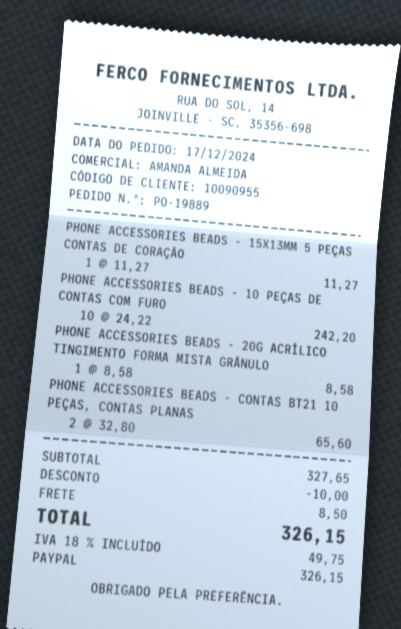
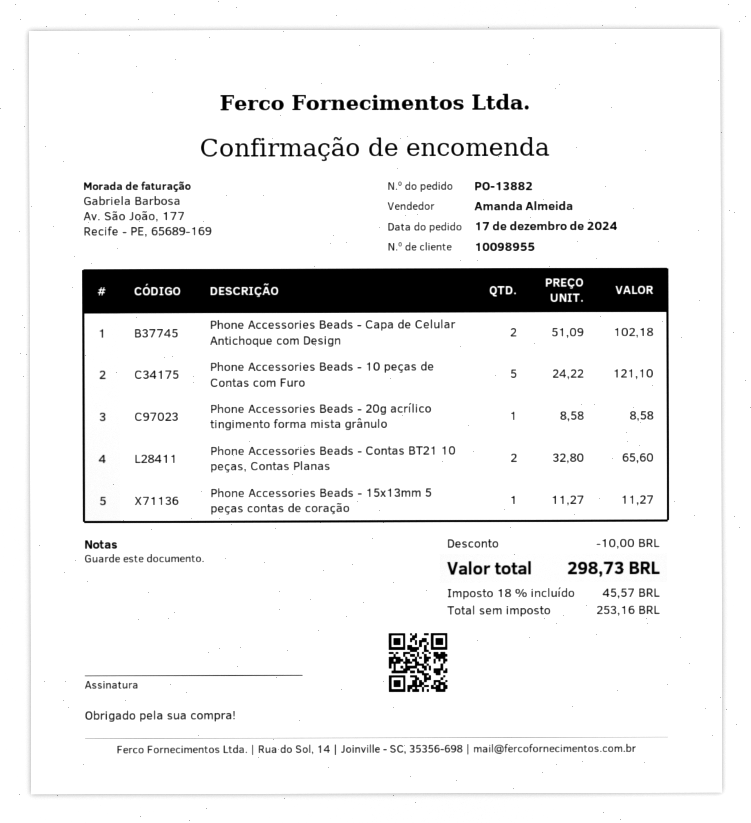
order number: PO-19889 -> PO-13882
customer number: 10090955 -> 10098955
PHONE ACCESSORIES BEADS - 10 PEÇAS DE CONTAS COM FURO: 10 x 24.22 = 242.20 -> 5 x 24.22 = 121.10
Phone Accessories Beads - Capa de Celular Antichoque com Design: none -> 2 x 51.09 = 102.18
shipping: 8.50 -> none
tax: 18% = 49.75 -> 18% = 45.57
total: 326.15 -> 298.73

